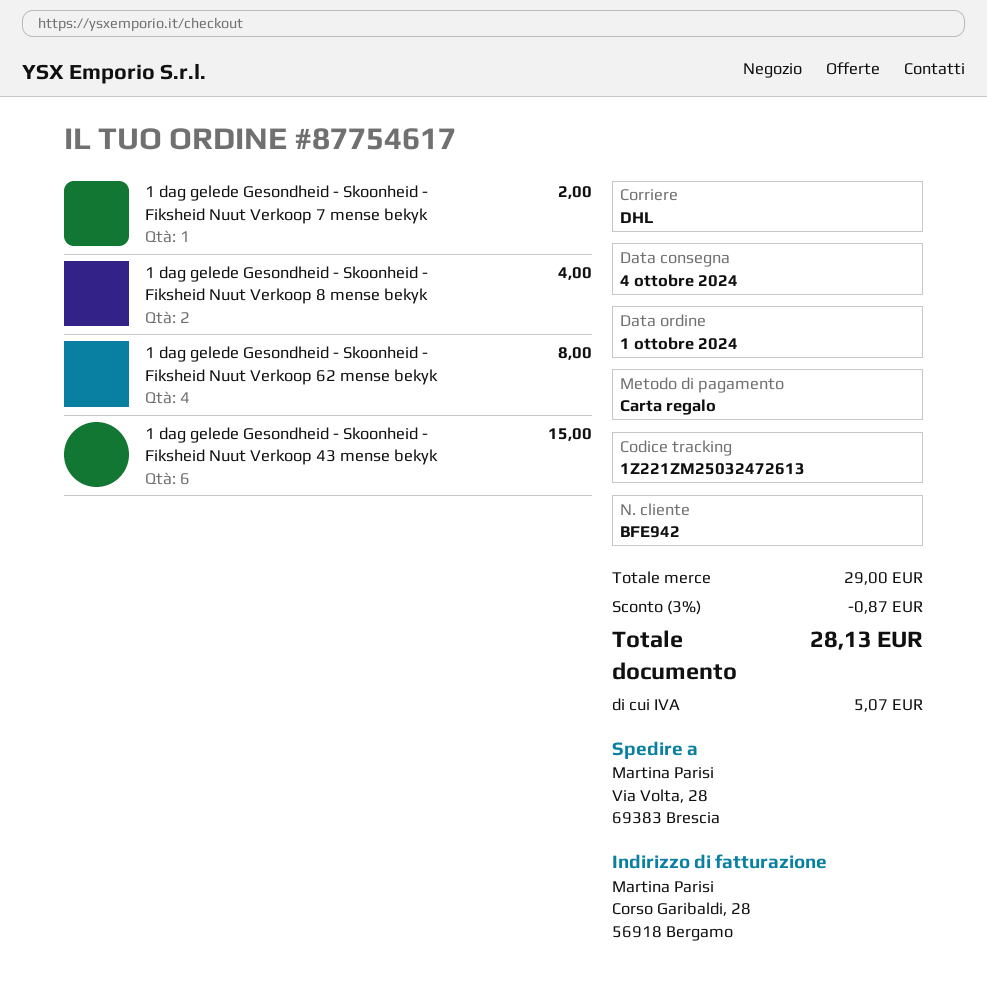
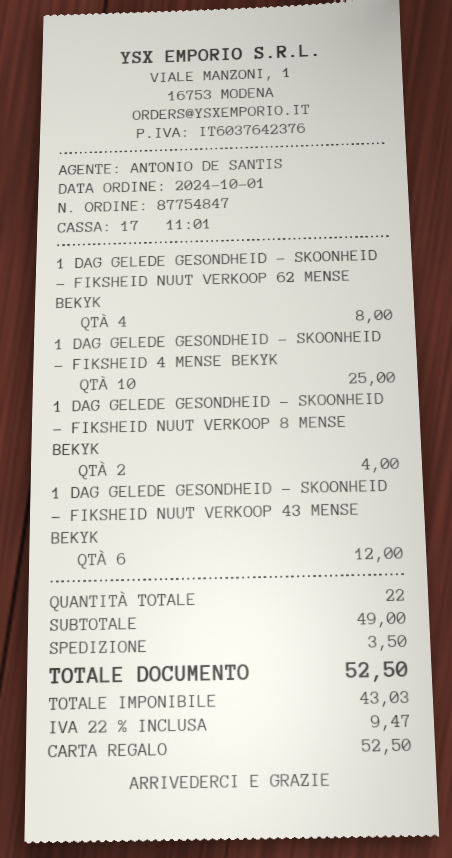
order number: 87754617 -> 87754847
1 dag gelede Gesondheid - Skoonheid - Fiksheid Nuut Verkoop 7 mense bekyk: 1 for 2.00 -> none
1 dag gelede Gesondheid - Skoonheid - Fiksheid Nuut Verkoop 43 mense bekyk: 6 for 15.00 -> 6 for 12.00
1 DAG GELEDE GESONDHEID - SKOONHEID - FIKSHEID 4 MENSE BEKYK: none -> 10 for 25.00
subtotal: 29.00 -> 49.00
discount: 3% = 0.87 -> none
shipping: none -> 3.50
tax: 5.07 -> 9.47
total: 28.13 -> 52.50

